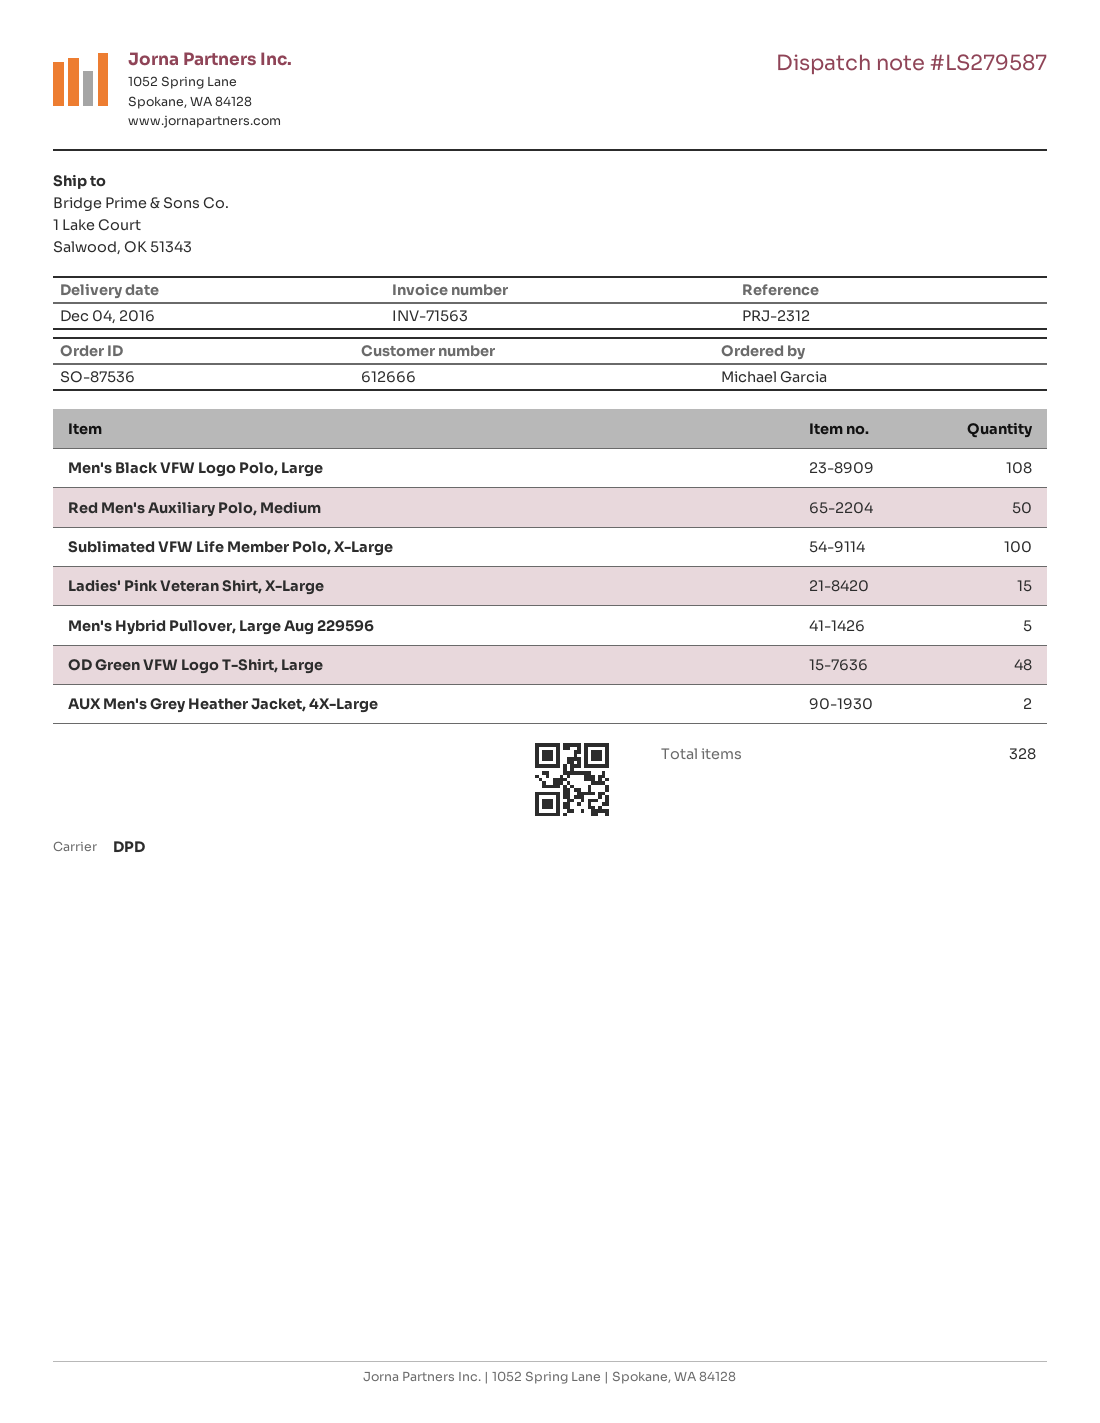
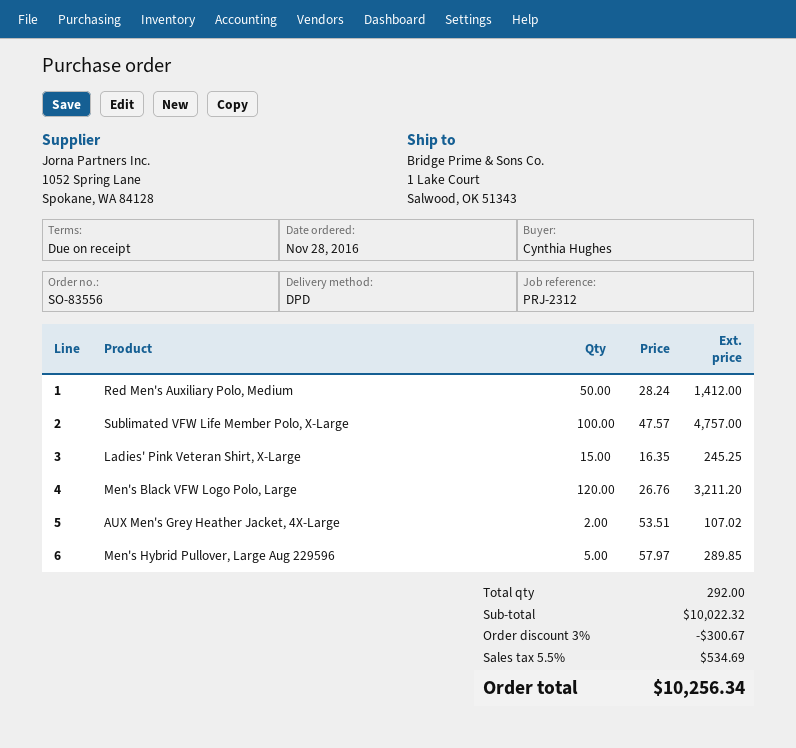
order number: SO-87536 -> SO-83556
ordered by: Michael Garcia -> Cynthia Hughes
Men's Black VFW Logo Polo, Large: 108 -> 120
OD Green VFW Logo T-Shirt, Large: 48 -> none
total quantity: 328 -> 292

